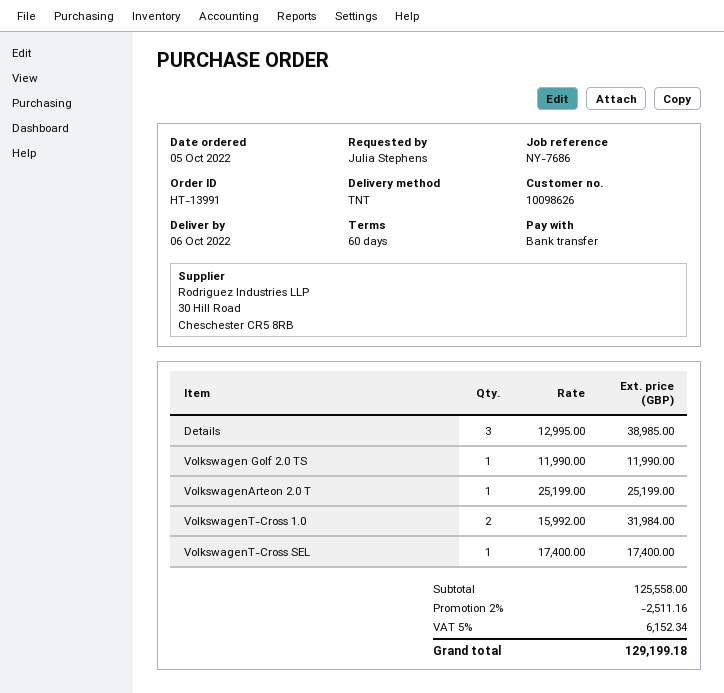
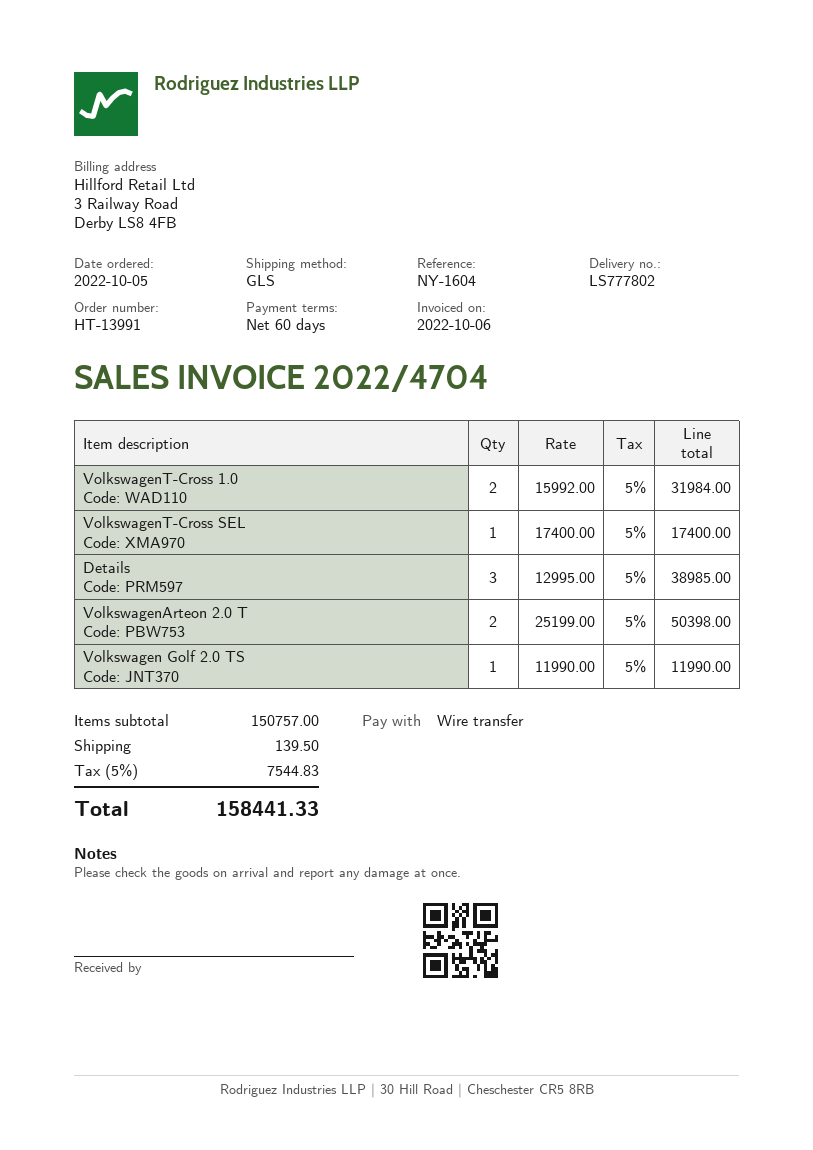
reference: NY-7686 -> NY-1604
shipping method: TNT -> GLS
VolkswagenArteon 2.0 T: 1 x 25199.00 = 25199.00 -> 2 x 25199.00 = 50398.00
subtotal: 125558.00 -> 150757.00
discount: 2% = 2511.16 -> none
shipping: none -> 139.50
tax: 5% = 6152.34 -> 5% = 7544.83
total: 129199.18 -> 158441.33

